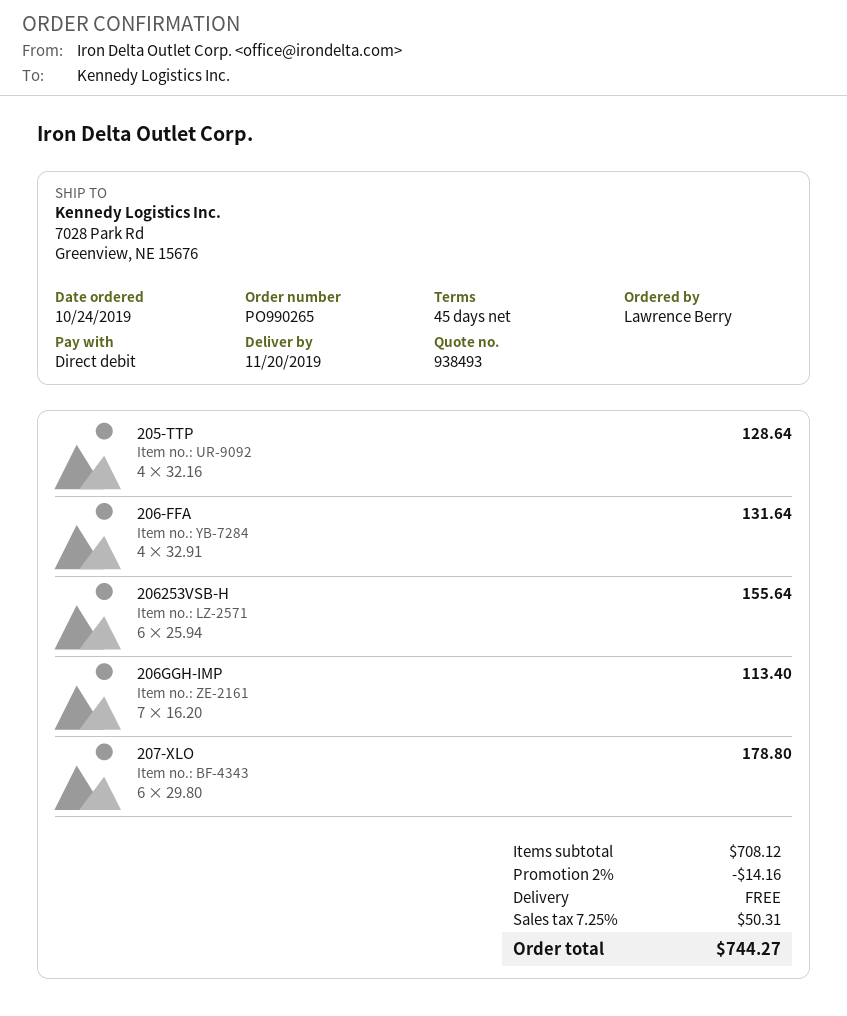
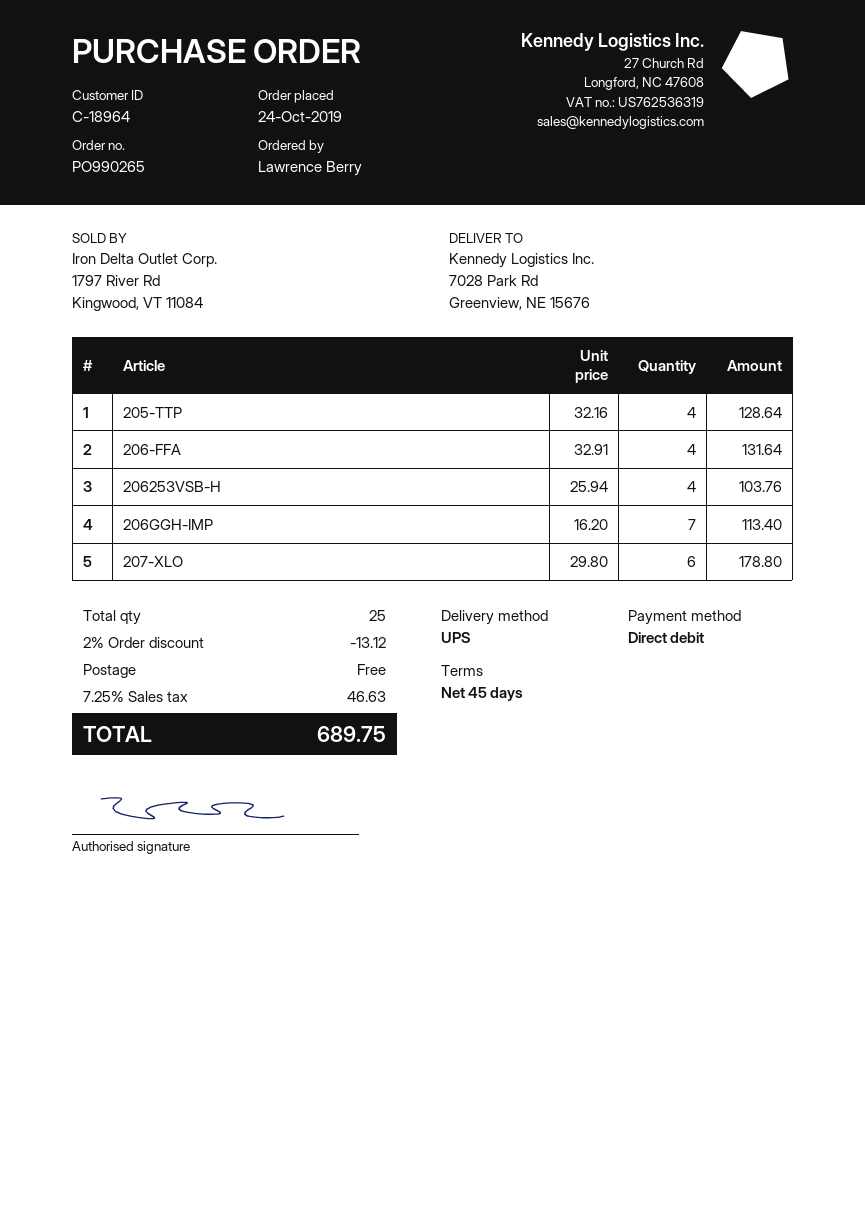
206253VSB-H: 6 x 25.94 = 155.64 -> 4 x 25.94 = 103.76
discount: 2% = 14.16 -> 2% = 13.12
tax: 7.25% = 50.31 -> 7.25% = 46.63
total: 744.27 -> 689.75

